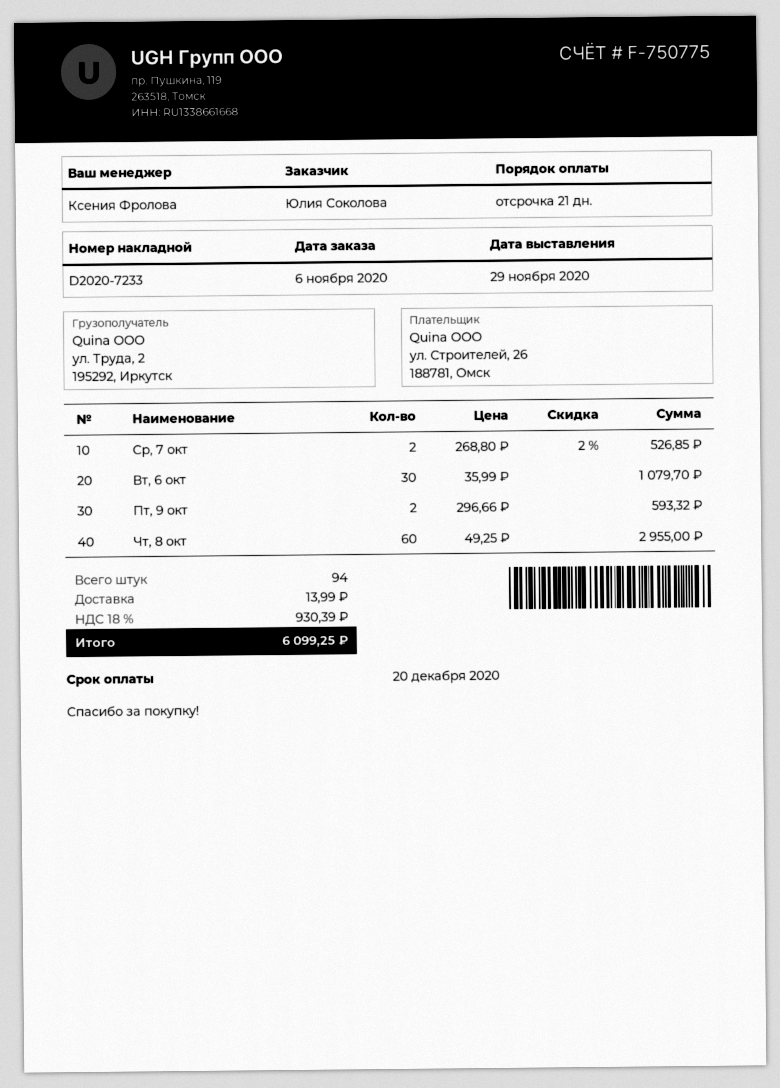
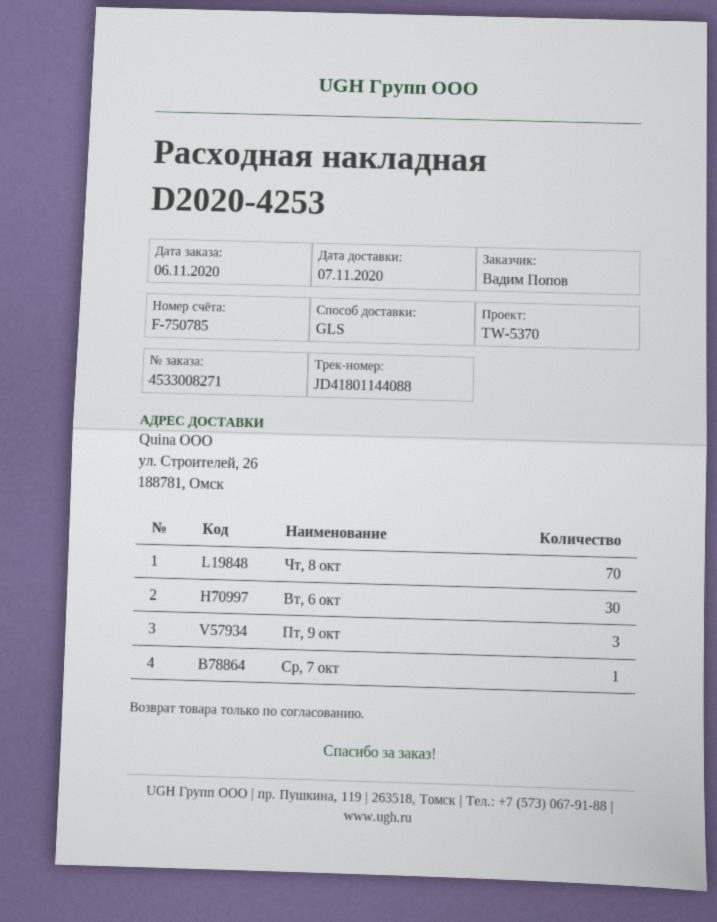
delivery note number: D2020-7233 -> D2020-4253
invoice number: F-750775 -> F-750785
ordered by: Юлия Соколова -> Вадим Попов
ship to: ул. Труда, 2, 195292, Иркутск -> ул. Строителей, 26, 188781, Омск
Ср, 7 окт: 2 -> 1
Пт, 9 окт: 2 -> 3
Чт, 8 окт: 60 -> 70

